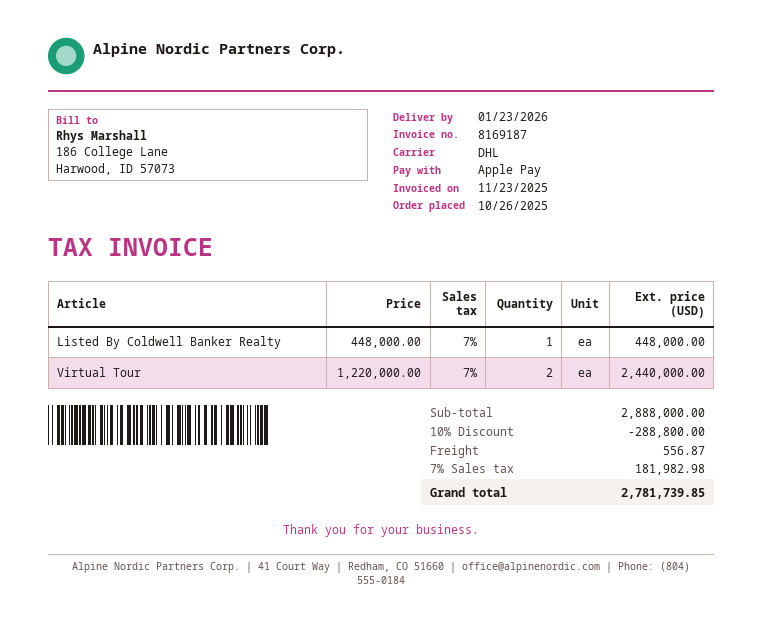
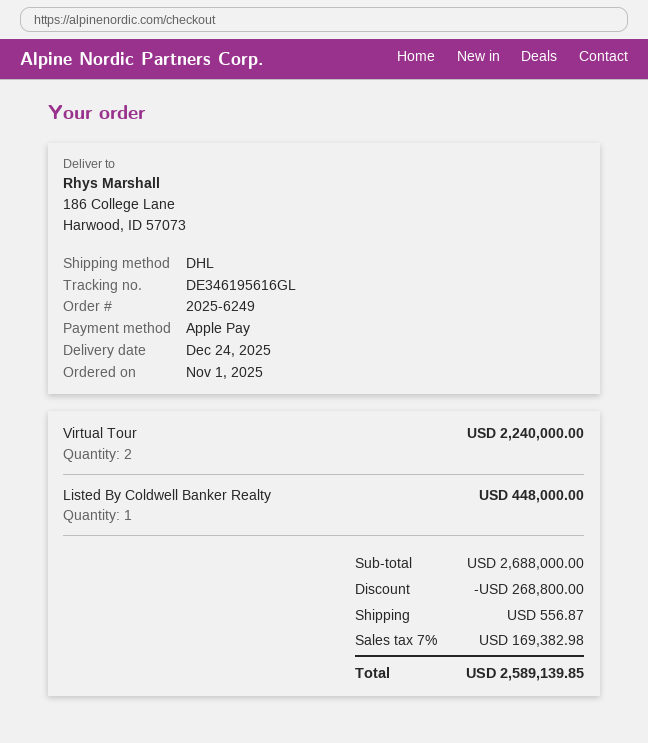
order date: 2025-10-26 -> 2025-11-01
delivery date: 2026-01-23 -> 2025-12-24
Virtual Tour: 2 for 2440000.00 -> 2 for 2240000.00
subtotal: 2888000.00 -> 2688000.00
discount: 288800.00 -> 268800.00
tax: 7% = 181982.98 -> 7% = 169382.98
total: 2781739.85 -> 2589139.85

